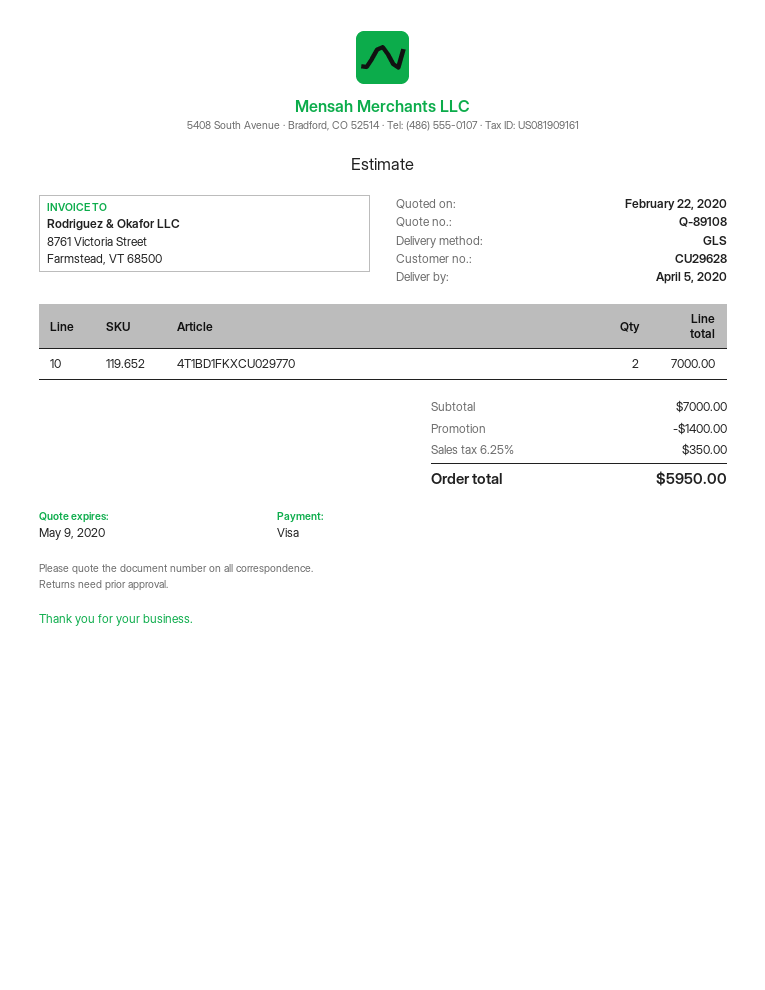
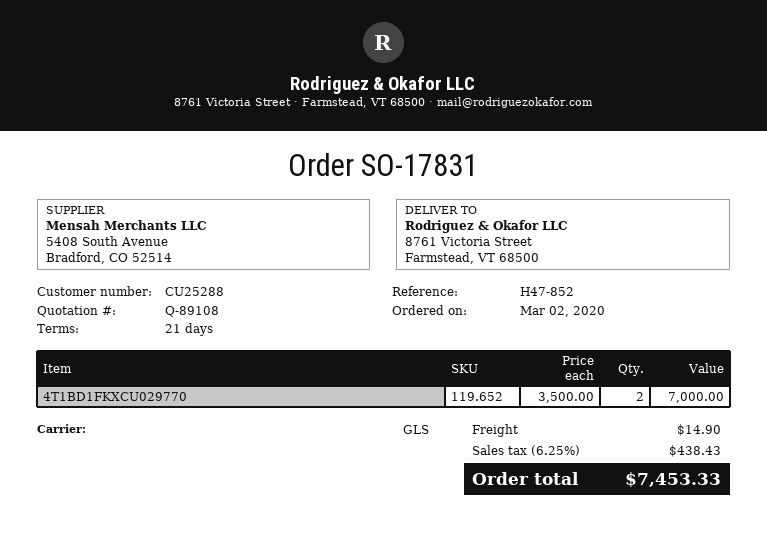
customer number: CU29628 -> CU25288
discount: 1400.00 -> none
shipping: none -> 14.90
tax: 6.25% = 350.00 -> 6.25% = 438.43
total: 5950.00 -> 7453.33

